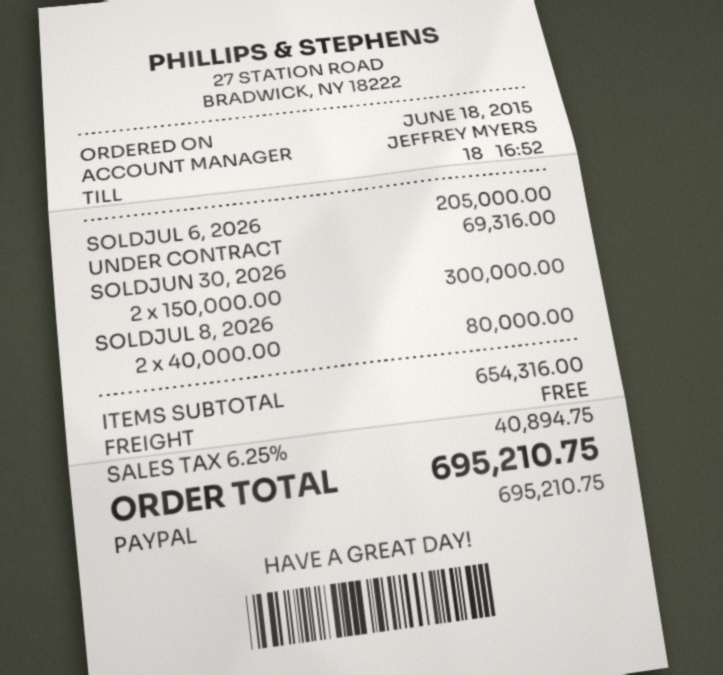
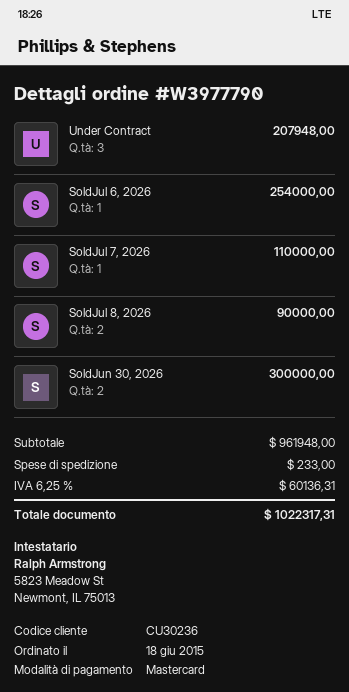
payment method: PayPal -> Mastercard
SOLDJUL 6, 2026: 1 for 205000.00 -> 1 for 254000.00
UNDER CONTRACT: 1 for 69316.00 -> 3 for 207948.00
SOLDJUL 8, 2026: 2 for 80000.00 -> 2 for 90000.00
SoldJul 7, 2026: none -> 1 for 110000.00
subtotal: 654316.00 -> 961948.00
shipping: 0.00 -> 233.00
tax: 6.25% = 40894.75 -> 6.25% = 60136.31
total: 695210.75 -> 1022317.31

